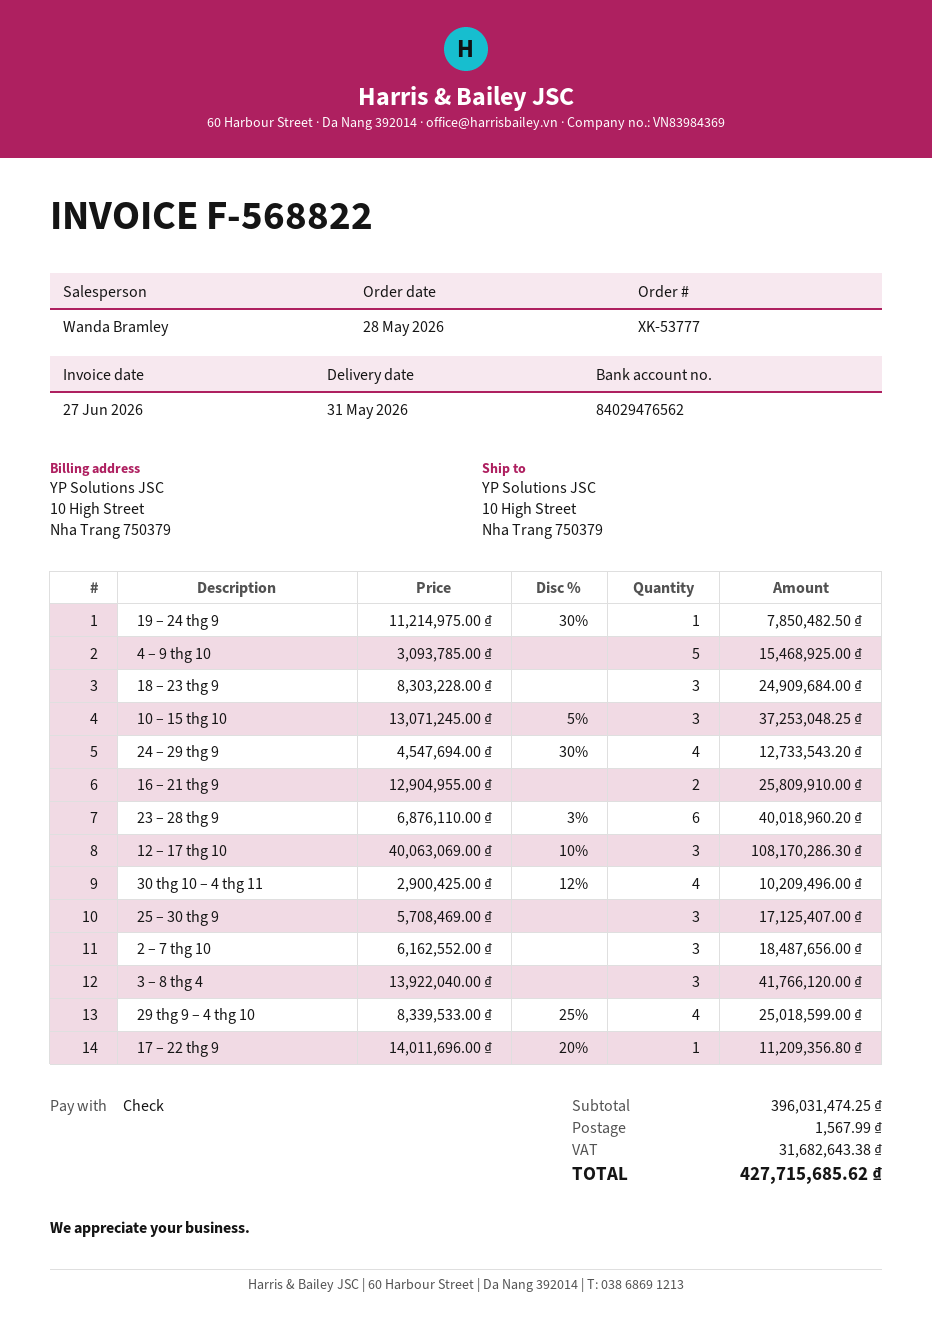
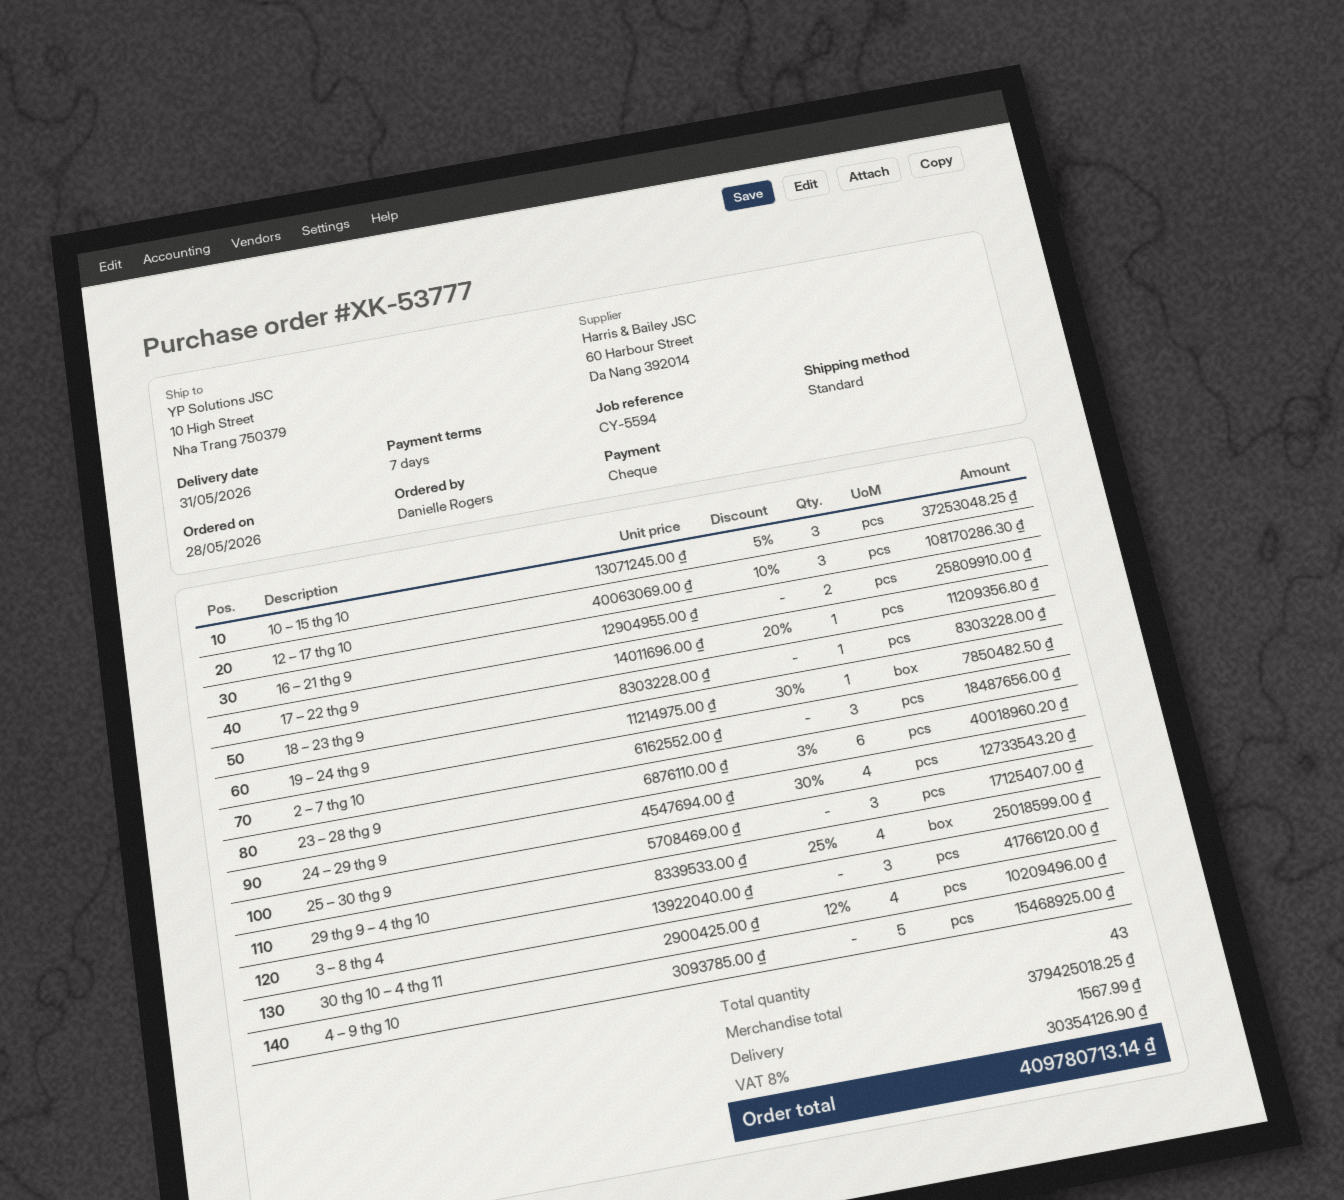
18 – 23 thg 9: 3 x 8303228.00 = 24909684.00 -> 1 x 8303228.00 = 8303228.00
subtotal: 396031474.25 -> 379425018.25
tax: 31682643.38 -> 30354126.90
total: 427715685.62 -> 409780713.14

